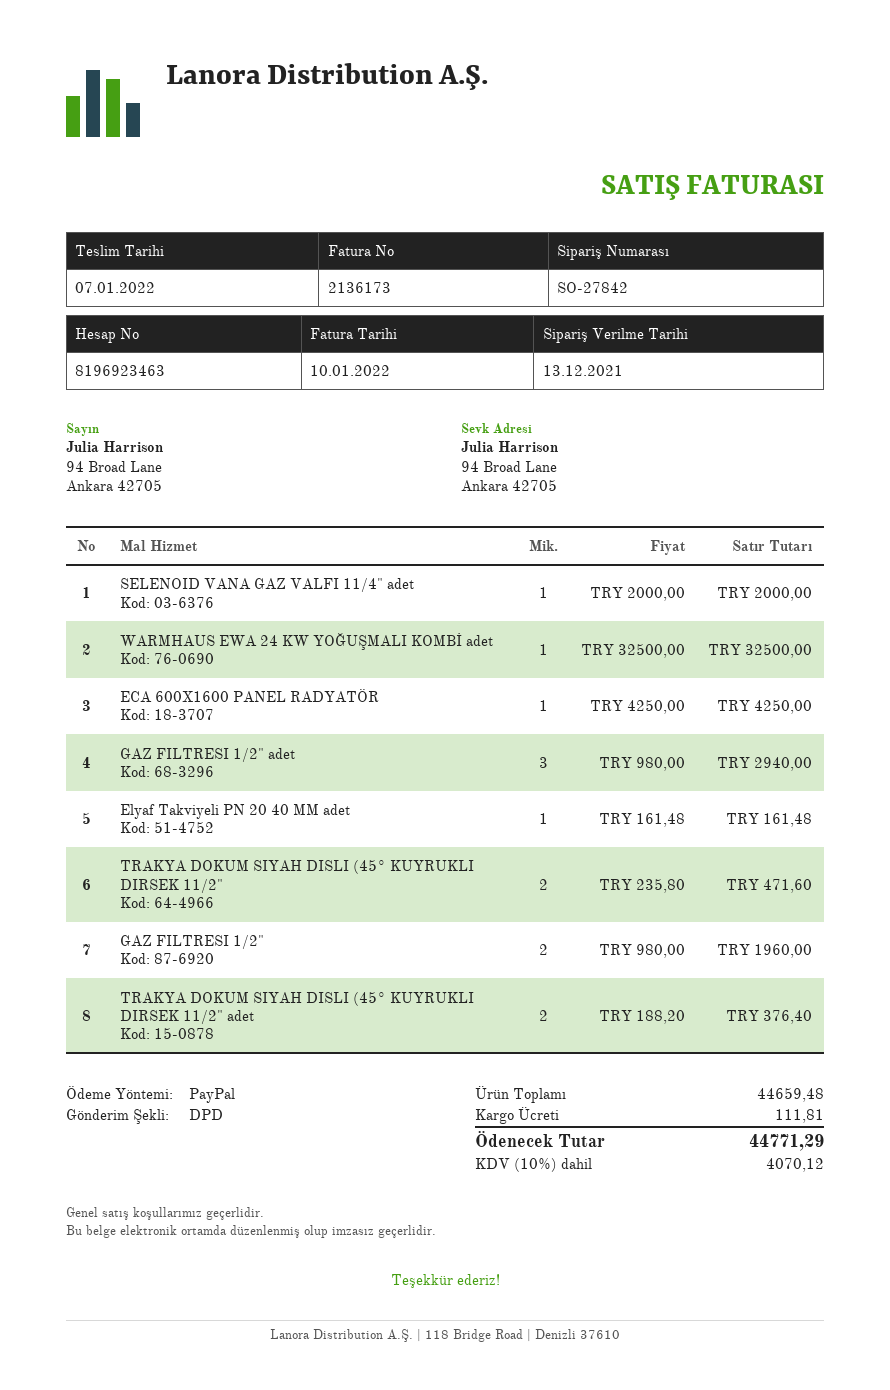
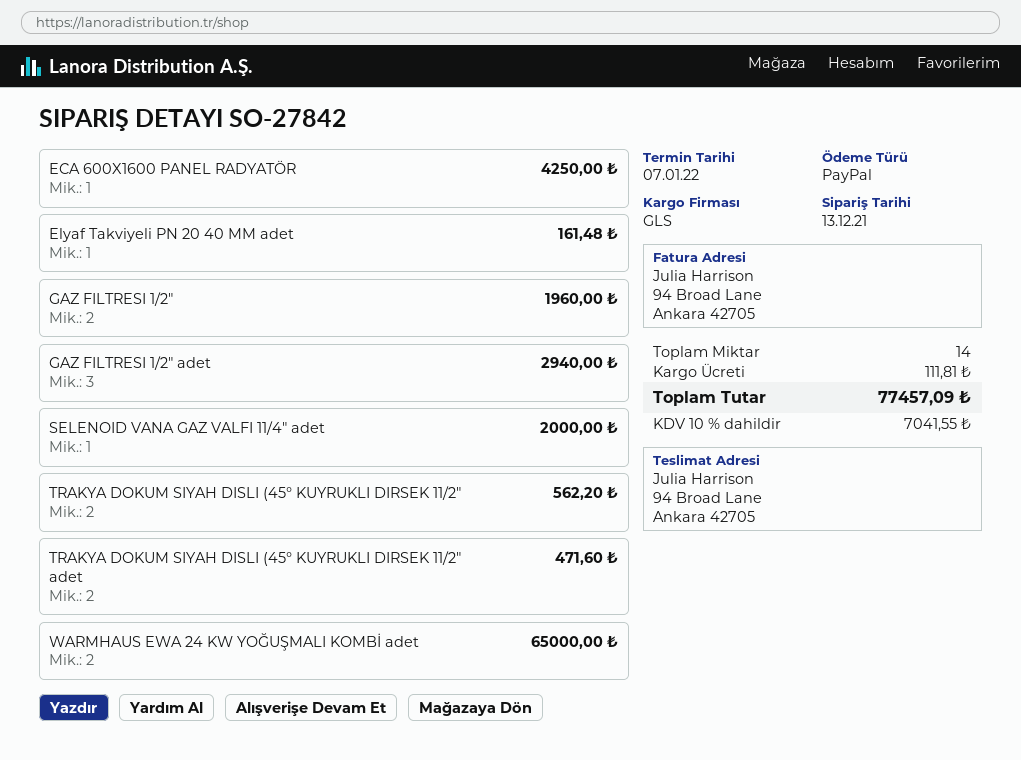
shipping method: DPD -> GLS
WARMHAUS EWA 24 KW YOĞUŞMALI KOMBİ adet: 1 for 32500.00 -> 2 for 65000.00
TRAKYA DOKUM SIYAH DISLI (45° KUYRUKLI DIRSEK 11/2": 2 for 471.60 -> 2 for 562.20
TRAKYA DOKUM SIYAH DISLI (45° KUYRUKLI DIRSEK 11/2" adet: 2 for 376.40 -> 2 for 471.60
tax: 10% = 4070.12 -> 10% = 7041.55
total: 44771.29 -> 77457.09

